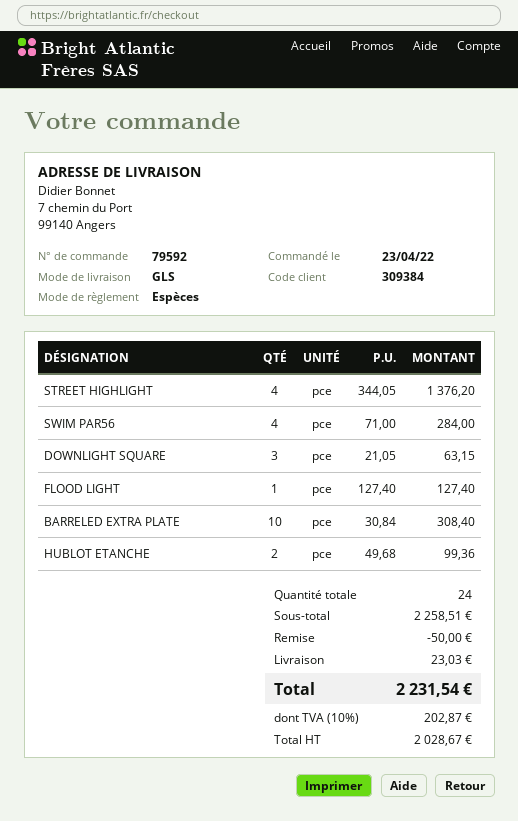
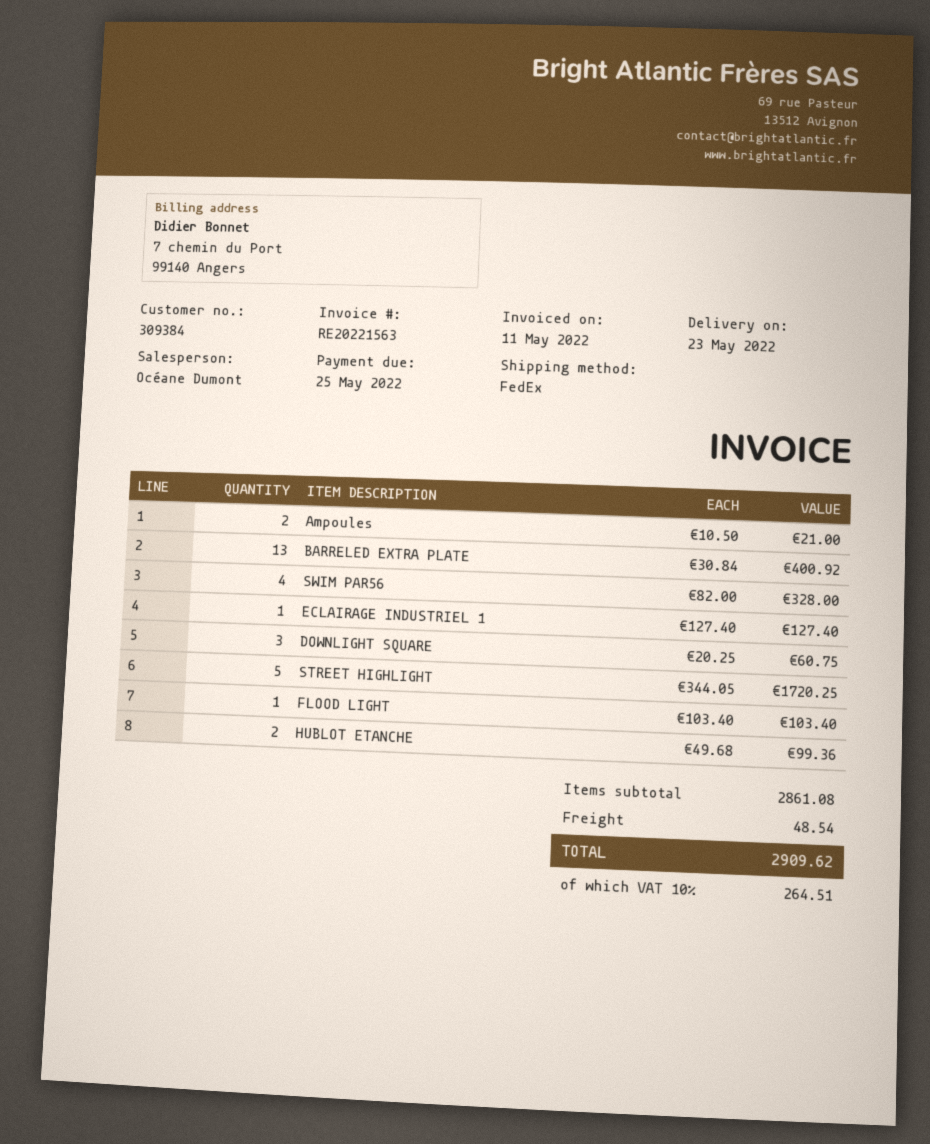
shipping method: GLS -> FedEx
STREET HIGHLIGHT: 4 x 344.05 = 1376.20 -> 5 x 344.05 = 1720.25
SWIM PAR56: 4 x 71.00 = 284.00 -> 4 x 82.00 = 328.00
DOWNLIGHT SQUARE: 3 x 21.05 = 63.15 -> 3 x 20.25 = 60.75
FLOOD LIGHT: 1 x 127.40 = 127.40 -> 1 x 103.40 = 103.40
BARRELED EXTRA PLATE: 10 x 30.84 = 308.40 -> 13 x 30.84 = 400.92
Ampoules: none -> 2 x 10.50 = 21.00
ECLAIRAGE INDUSTRIEL 1: none -> 1 x 127.40 = 127.40
subtotal: 2258.51 -> 2861.08
discount: 50.00 -> none
shipping: 23.03 -> 48.54
tax: 10% = 202.87 -> 10% = 264.51
total: 2231.54 -> 2909.62

